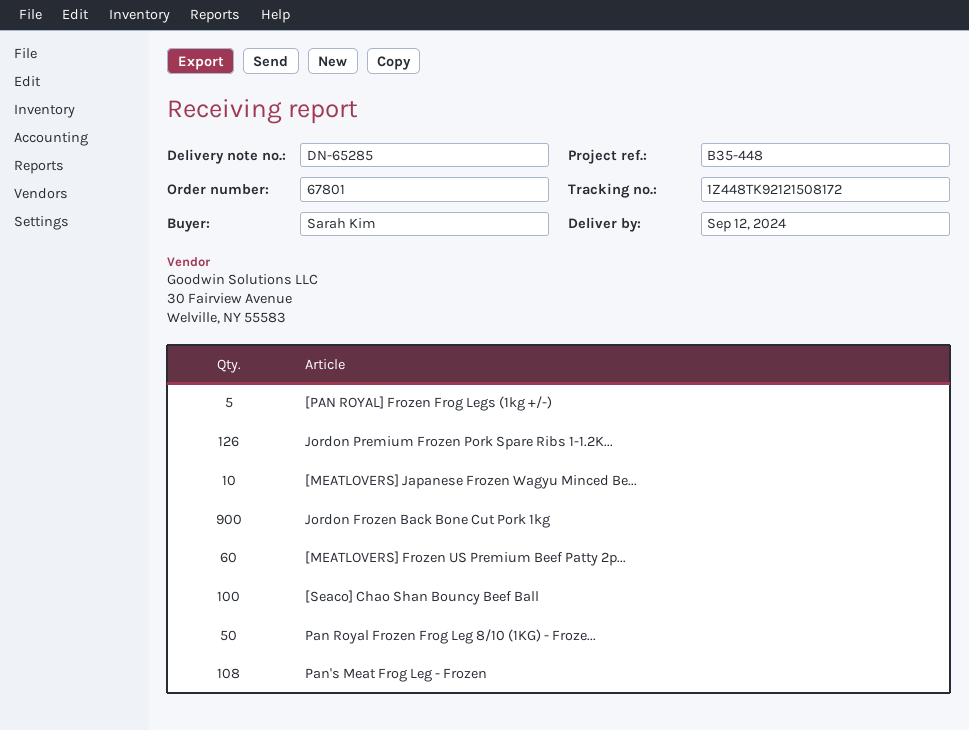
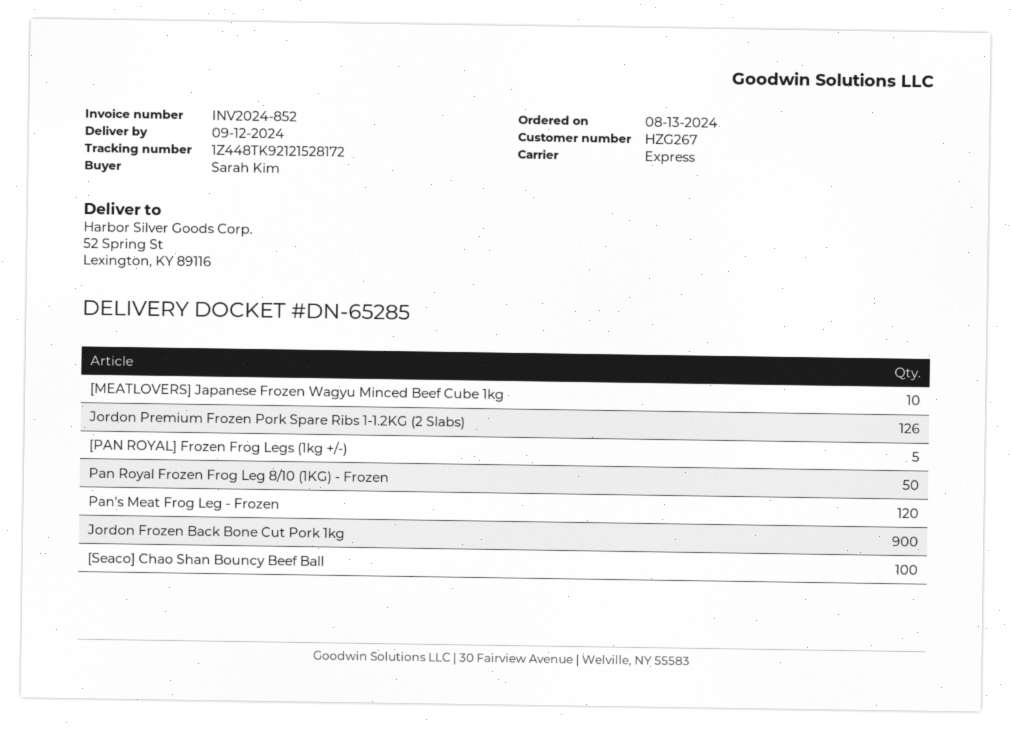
tracking number: 1Z448TK92121508172 -> 1Z448TK92121528172
[MEATLOVERS] Frozen US Premium Beef Patty 2p...: 60 -> none
Pan's Meat Frog Leg - Frozen: 108 -> 120

